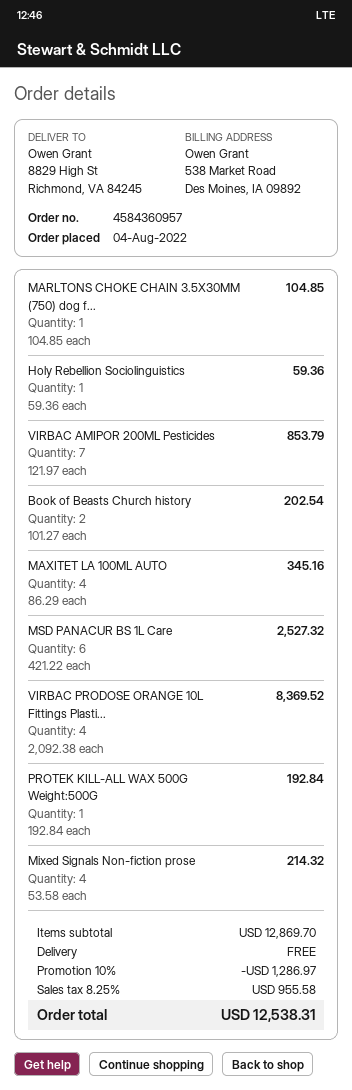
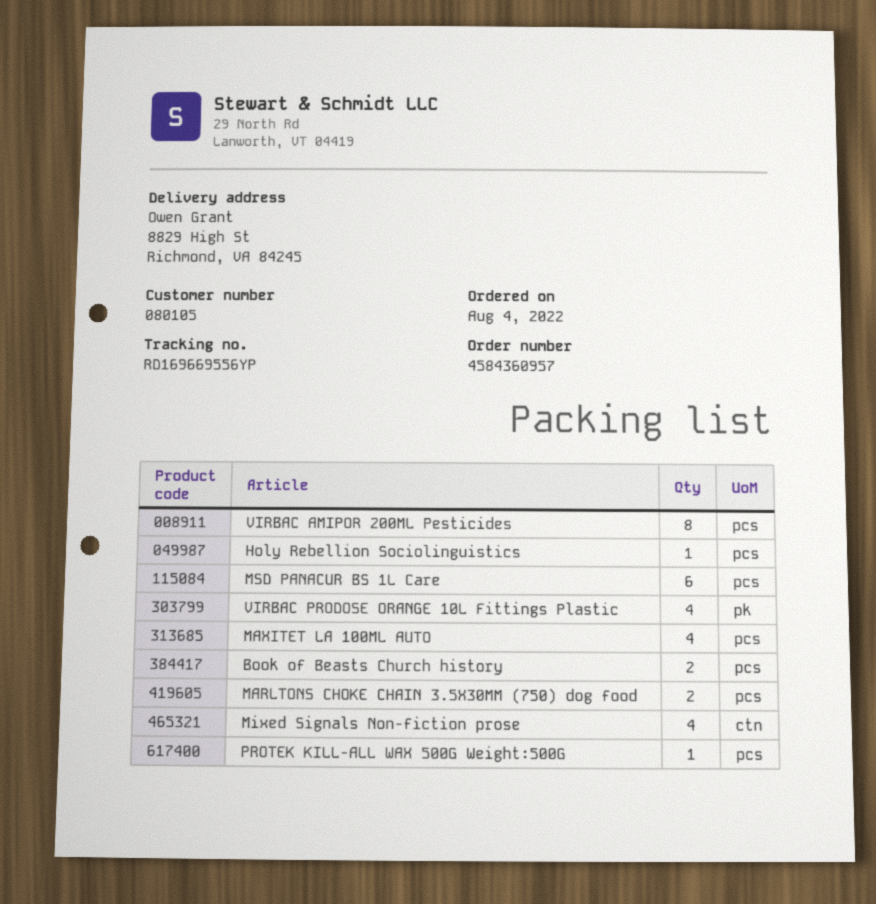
MARLTONS CHOKE CHAIN 3.5X30MM (750) dog f...: 1 -> 2
VIRBAC AMIPOR 200ML Pesticides: 7 -> 8

